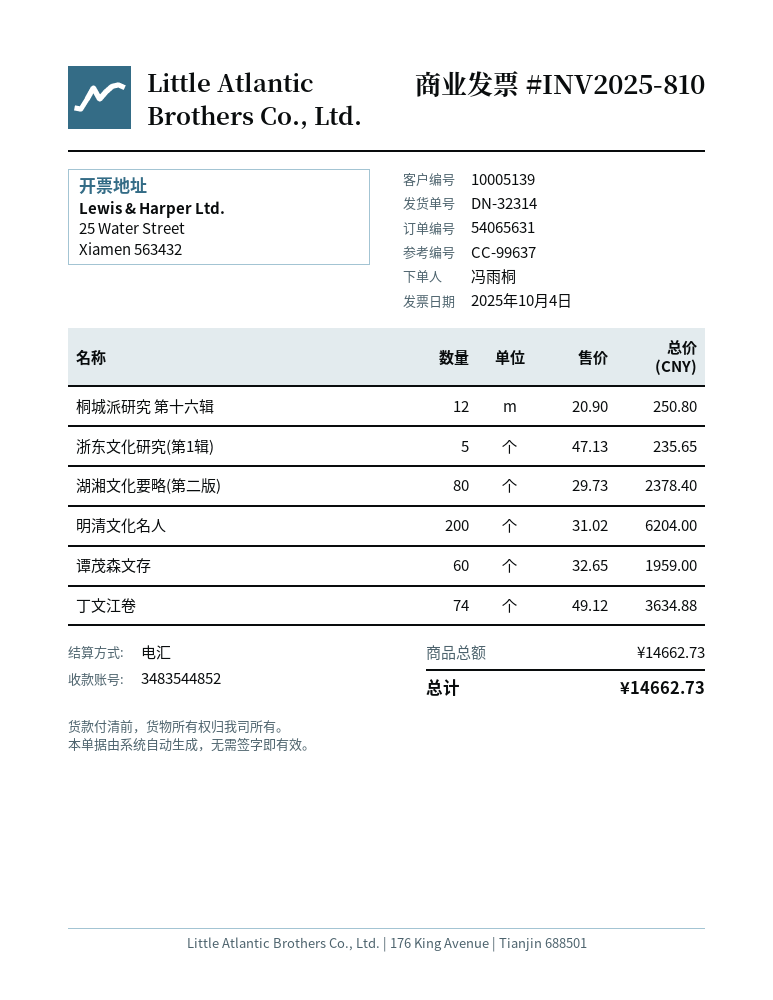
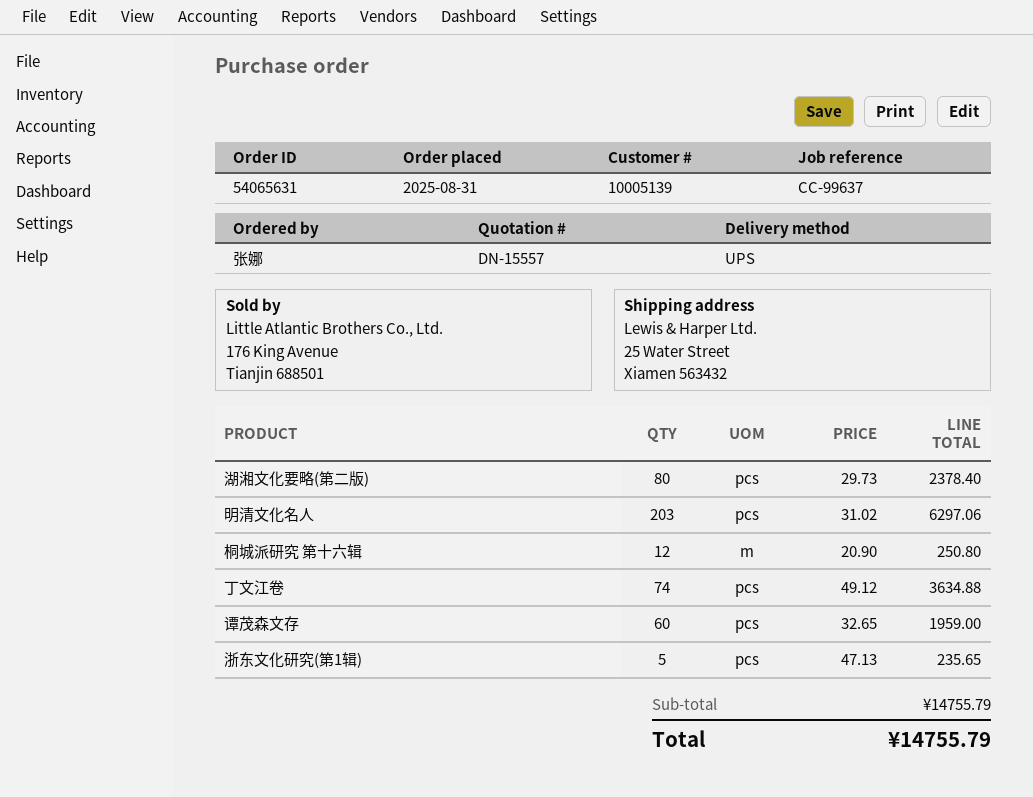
ordered by: 冯雨桐 -> 张娜
明清文化名人: 200 x 31.02 = 6204.00 -> 203 x 31.02 = 6297.06
subtotal: 14662.73 -> 14755.79
total: 14662.73 -> 14755.79

